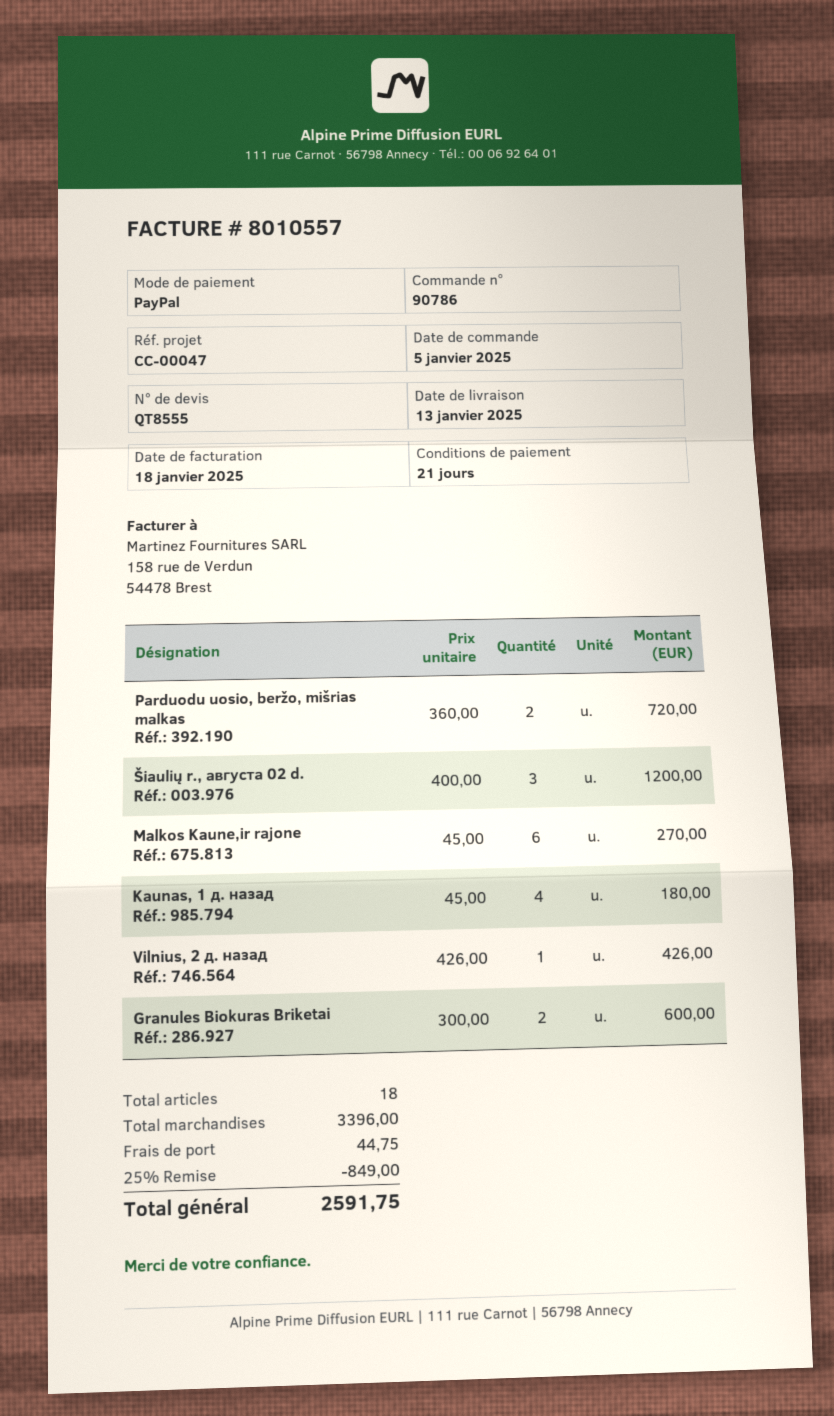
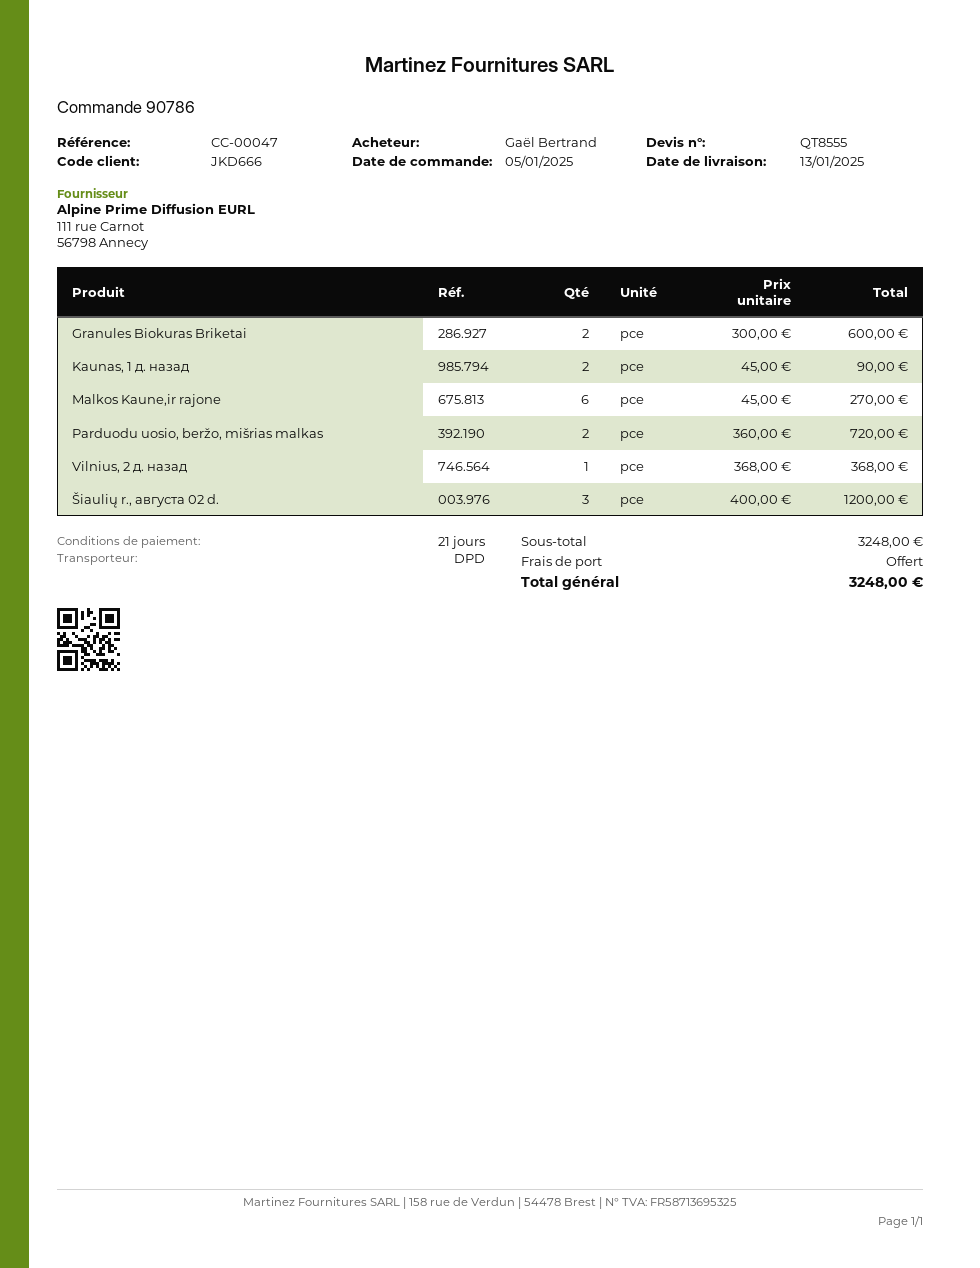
Kaunas, 1 д. назад: 4 x 45.00 = 180.00 -> 2 x 45.00 = 90.00
Vilnius, 2 д. назад: 1 x 426.00 = 426.00 -> 1 x 368.00 = 368.00
subtotal: 3396.00 -> 3248.00
discount: 25% = 849.00 -> none
shipping: 44.75 -> 0.00
total: 2591.75 -> 3248.00

